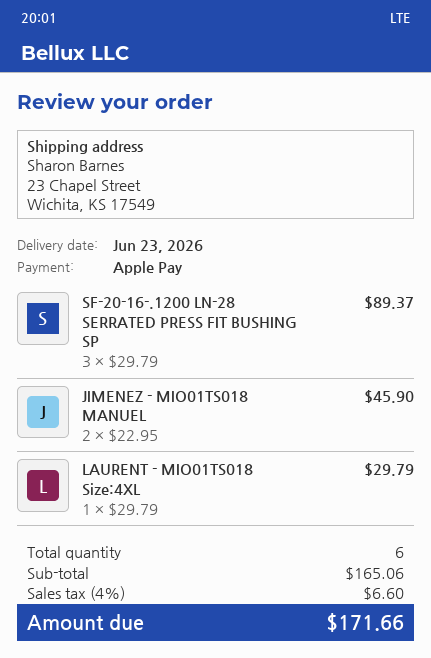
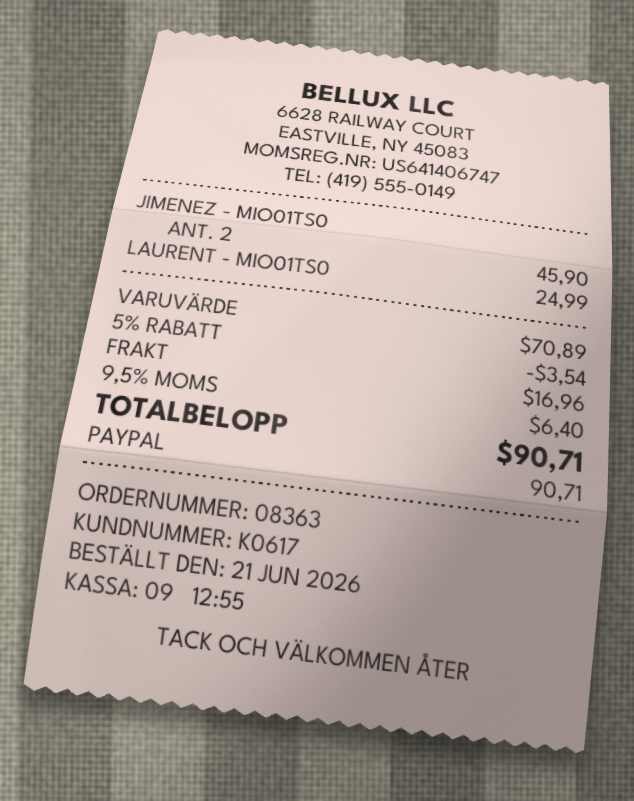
payment method: Apple Pay -> PayPal
SF-20-16-.1200 LN-28 SERRATED PRESS FIT BUSHING SP: 3 for 89.37 -> none
LAURENT - MIO01TS018 Size:4XL: 1 for 29.79 -> 1 for 24.99
subtotal: 165.06 -> 70.89
discount: none -> 5% = 3.54
shipping: none -> 16.96
tax: 4% = 6.60 -> 9.5% = 6.40
total: 171.66 -> 90.71

